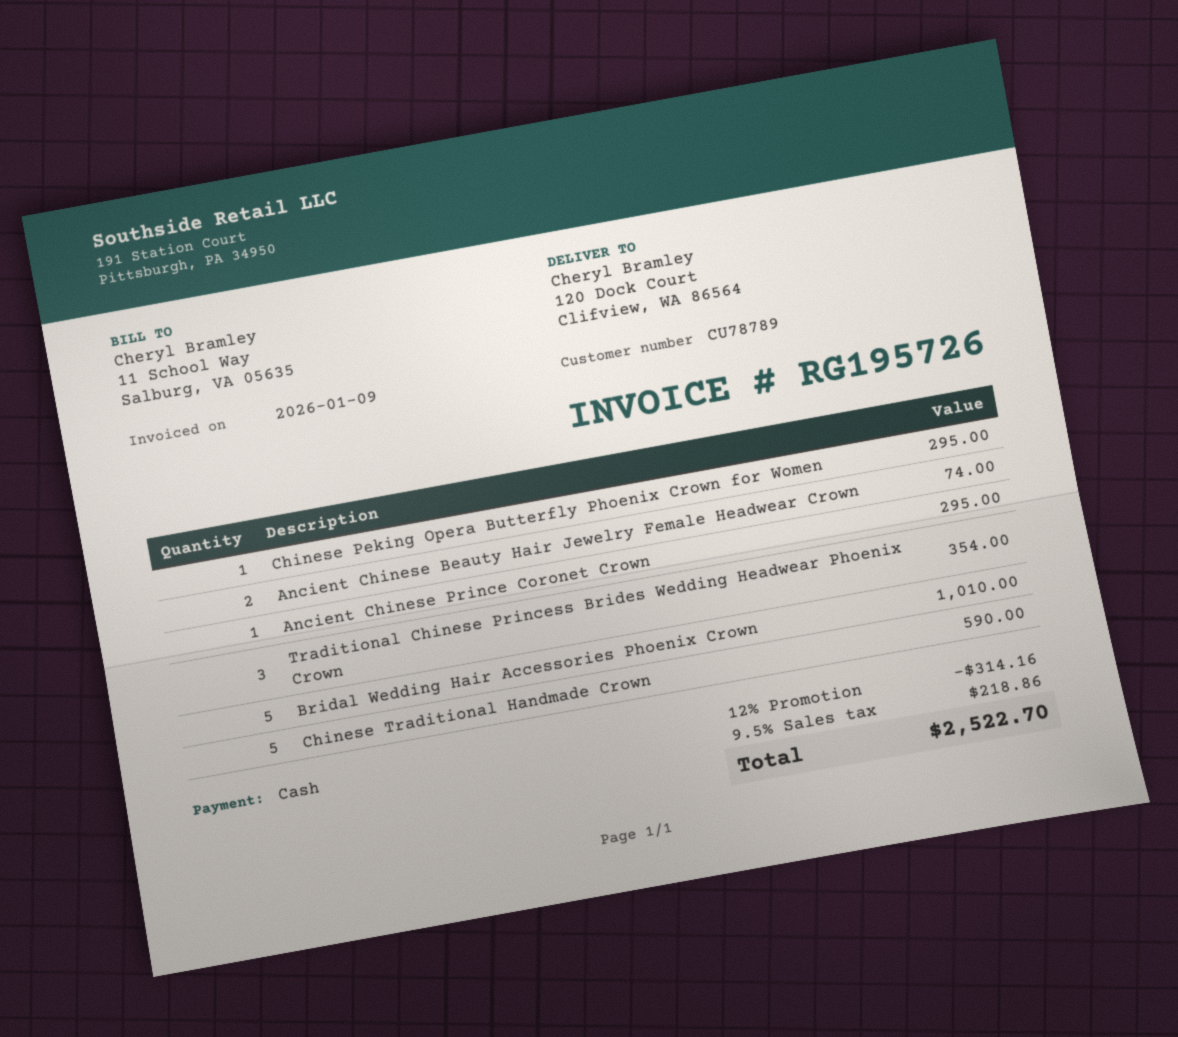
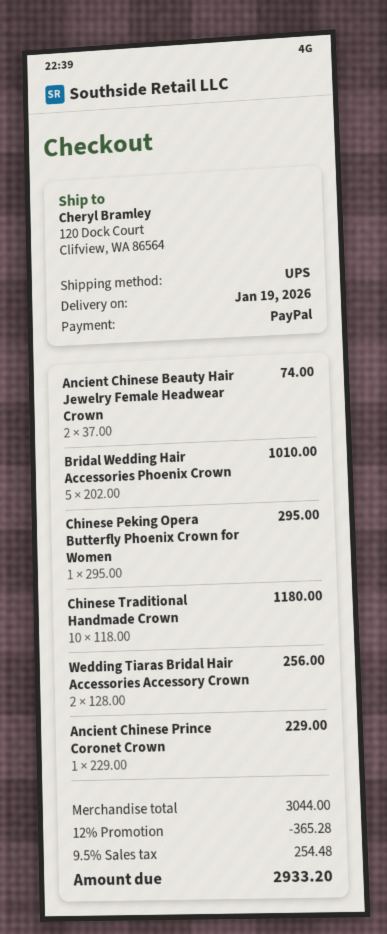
payment method: cash -> PayPal
Ancient Chinese Prince Coronet Crown: 1 for 295.00 -> 1 for 229.00
Traditional Chinese Princess Brides Wedding Headwear Phoenix Crown: 3 for 354.00 -> none
Chinese Traditional Handmade Crown: 5 for 590.00 -> 10 for 1180.00
Wedding Tiaras Bridal Hair Accessories Accessory Crown: none -> 2 for 256.00
discount: 12% = 314.16 -> 12% = 365.28
tax: 9.5% = 218.86 -> 9.5% = 254.48
total: 2522.70 -> 2933.20

